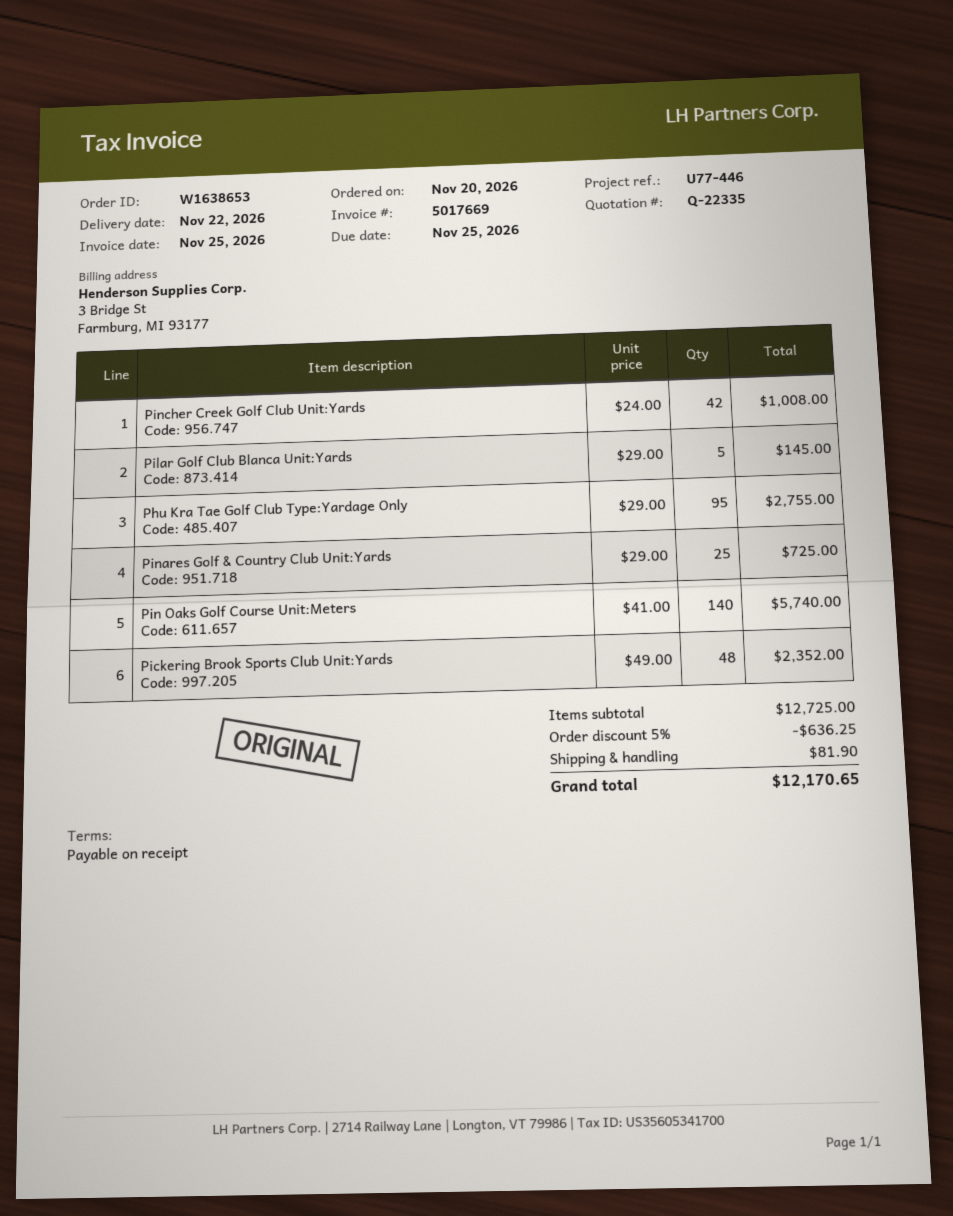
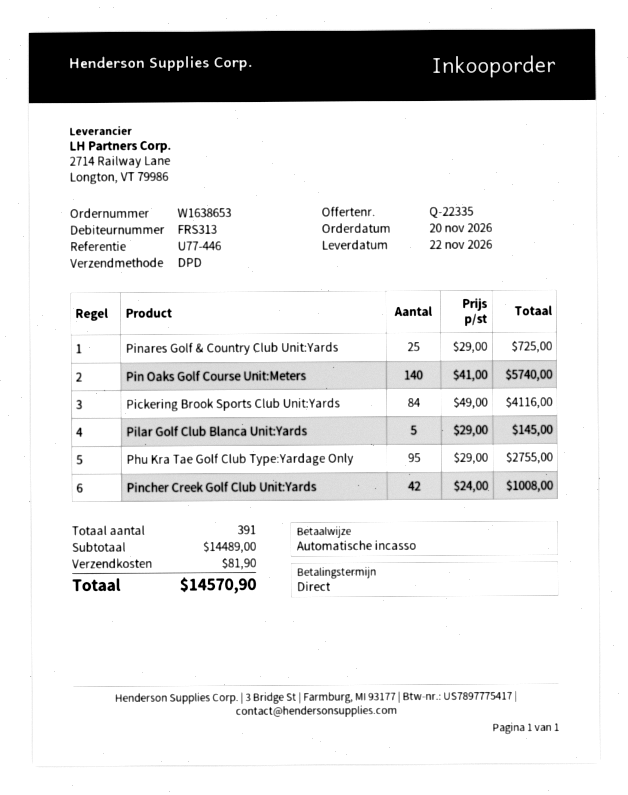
Pickering Brook Sports Club Unit:Yards: 48 x 49.00 = 2352.00 -> 84 x 49.00 = 4116.00
subtotal: 12725.00 -> 14489.00
discount: 5% = 636.25 -> none
total: 12170.65 -> 14570.90

